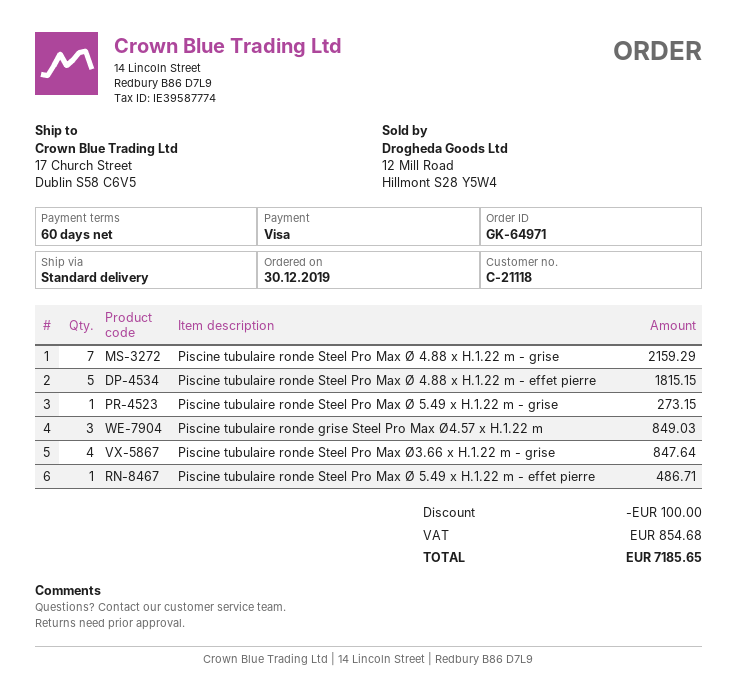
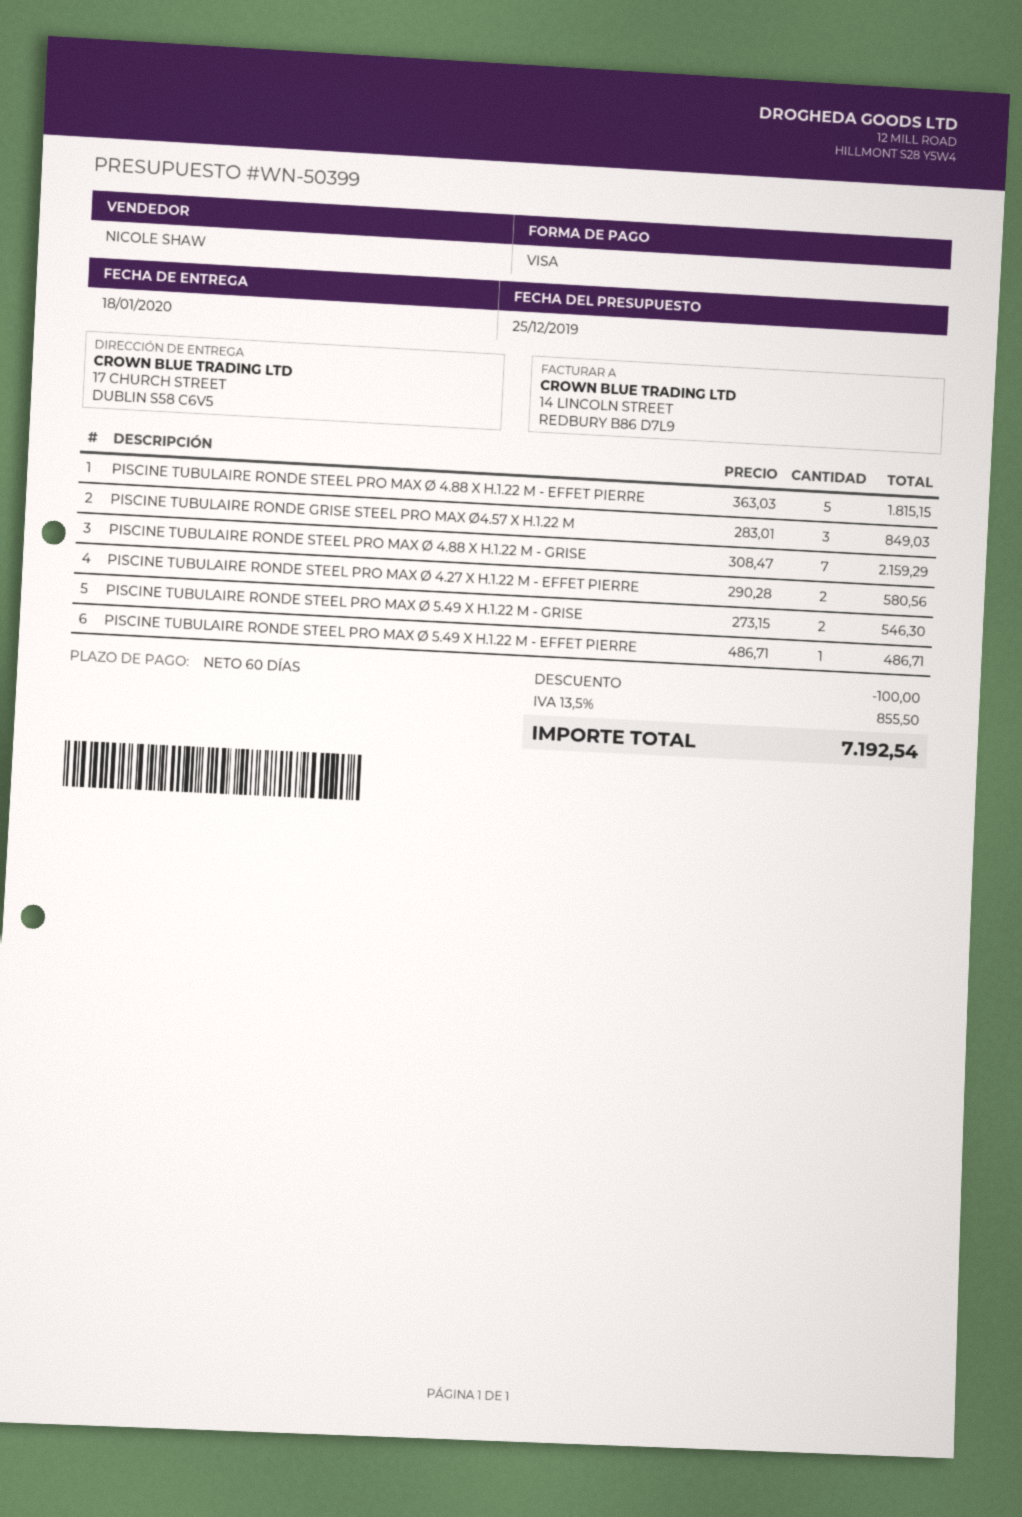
Piscine tubulaire ronde Steel Pro Max Ø 5.49 x H.1.22 m - grise: 1 for 273.15 -> 2 for 546.30
Piscine tubulaire ronde Steel Pro Max Ø3.66 x H.1.22 m - grise: 4 for 847.64 -> none
PISCINE TUBULAIRE RONDE STEEL PRO MAX Ø 4.27 X H.1.22 M - EFFET PIERRE: none -> 2 for 580.56
tax: 854.68 -> 855.50
total: 7185.65 -> 7192.54

